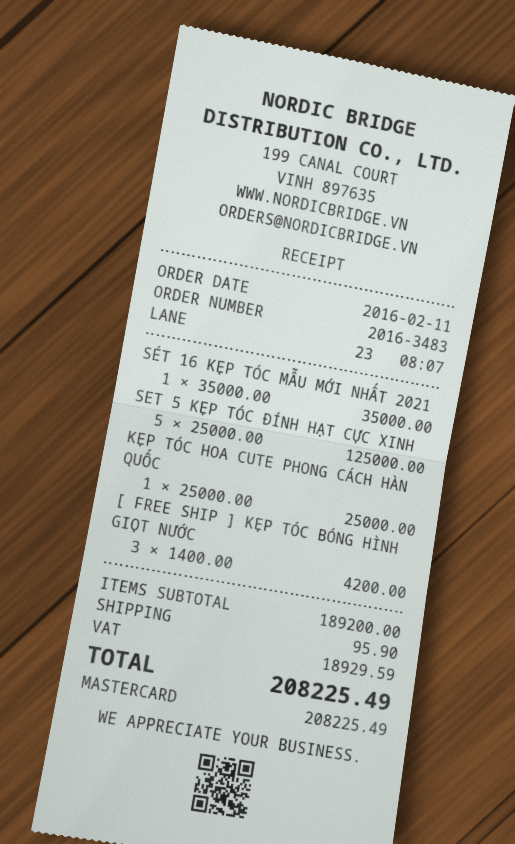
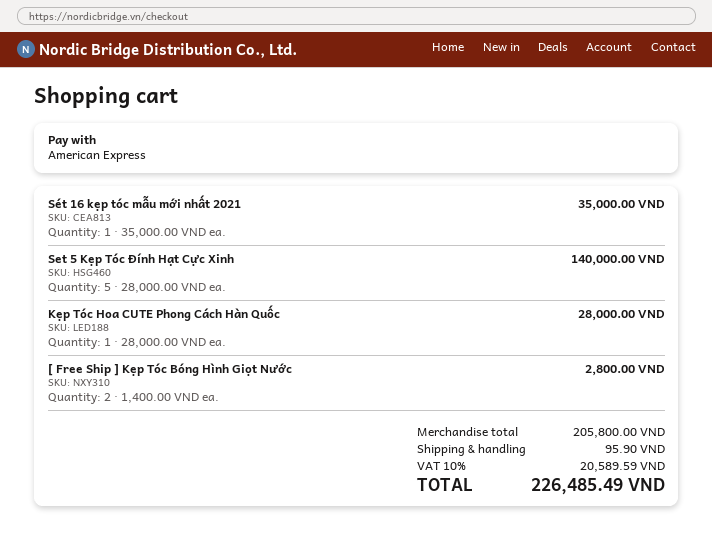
payment method: Mastercard -> American Express
SET 5 KẸP TÓC ĐÍNH HẠT CỰC XINH: 5 x 25000.00 = 125000.00 -> 5 x 28000.00 = 140000.00
KẸP TÓC HOA CUTE PHONG CÁCH HÀN QUỐC: 1 x 25000.00 = 25000.00 -> 1 x 28000.00 = 28000.00
[ FREE SHIP ] KẸP TÓC BÓNG HÌNH GIỌT NƯỚC: 3 x 1400.00 = 4200.00 -> 2 x 1400.00 = 2800.00
subtotal: 189200.00 -> 205800.00
tax: 18929.59 -> 20589.59
total: 208225.49 -> 226485.49

